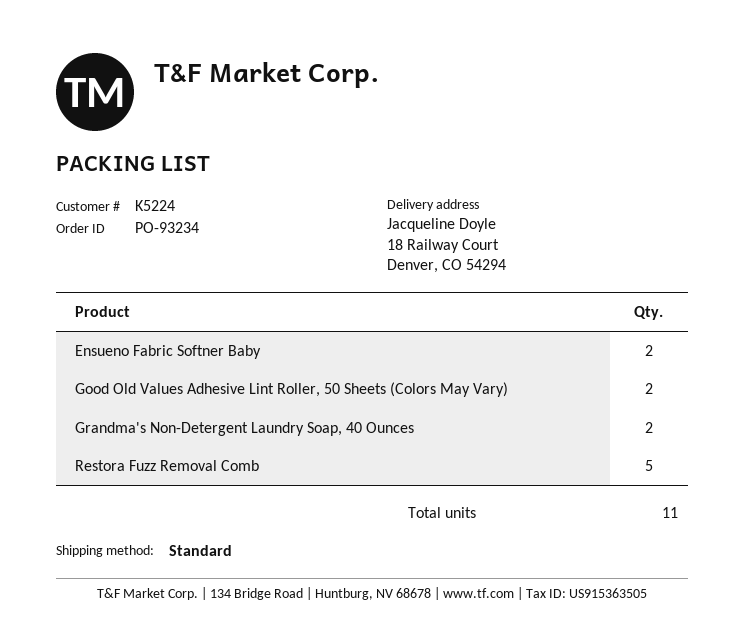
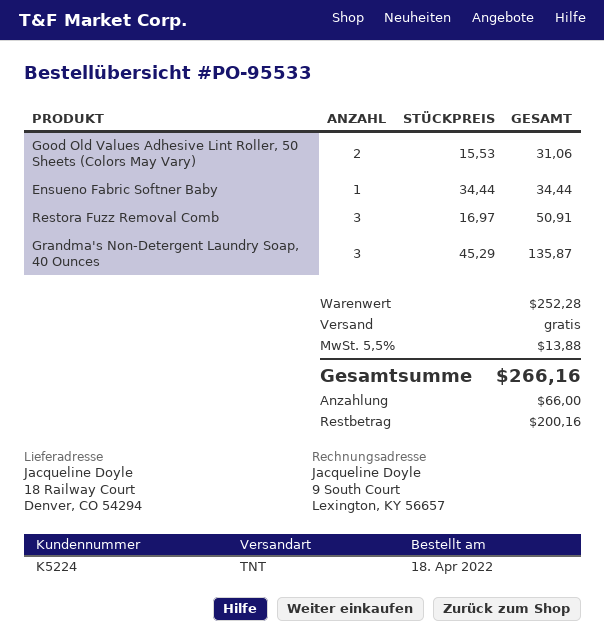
order number: PO-93234 -> PO-95533
shipping method: standard -> TNT
Ensueno Fabric Softner Baby: 2 -> 1
Grandma's Non-Detergent Laundry Soap, 40 Ounces: 2 -> 3
Restora Fuzz Removal Comb: 5 -> 3

